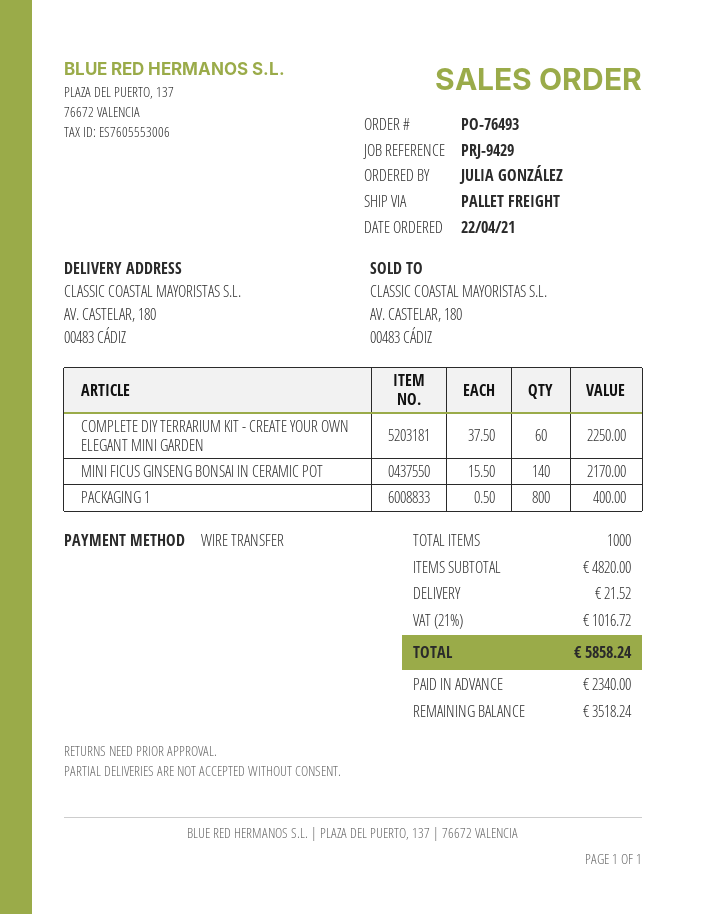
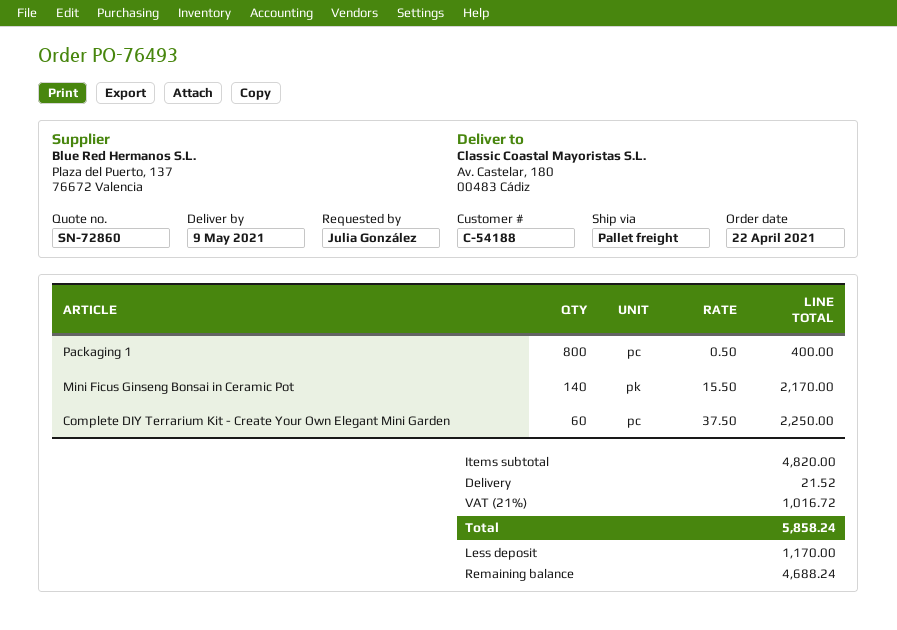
deposit: 2340.00 -> 1170.00
balance: 3518.24 -> 4688.24

